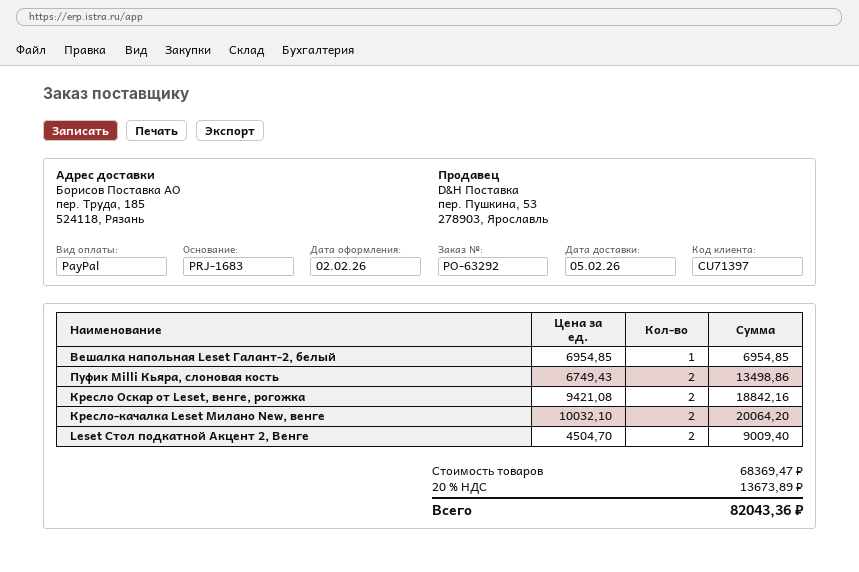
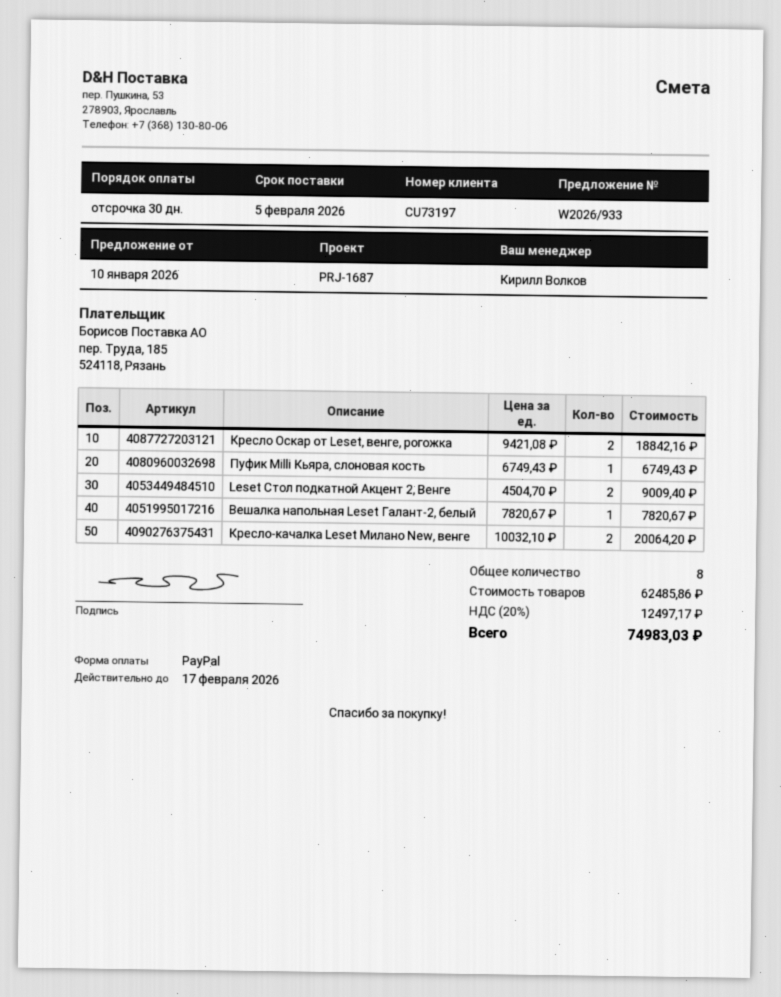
customer number: CU71397 -> CU73197
reference: PRJ-1683 -> PRJ-1687
Вешалка напольная Leset Галант-2, белый: 1 x 6954.85 = 6954.85 -> 1 x 7820.67 = 7820.67
Пуфик Milli Кьяра, слоновая кость: 2 x 6749.43 = 13498.86 -> 1 x 6749.43 = 6749.43
subtotal: 68369.47 -> 62485.86
tax: 20% = 13673.89 -> 20% = 12497.17
total: 82043.36 -> 74983.03

